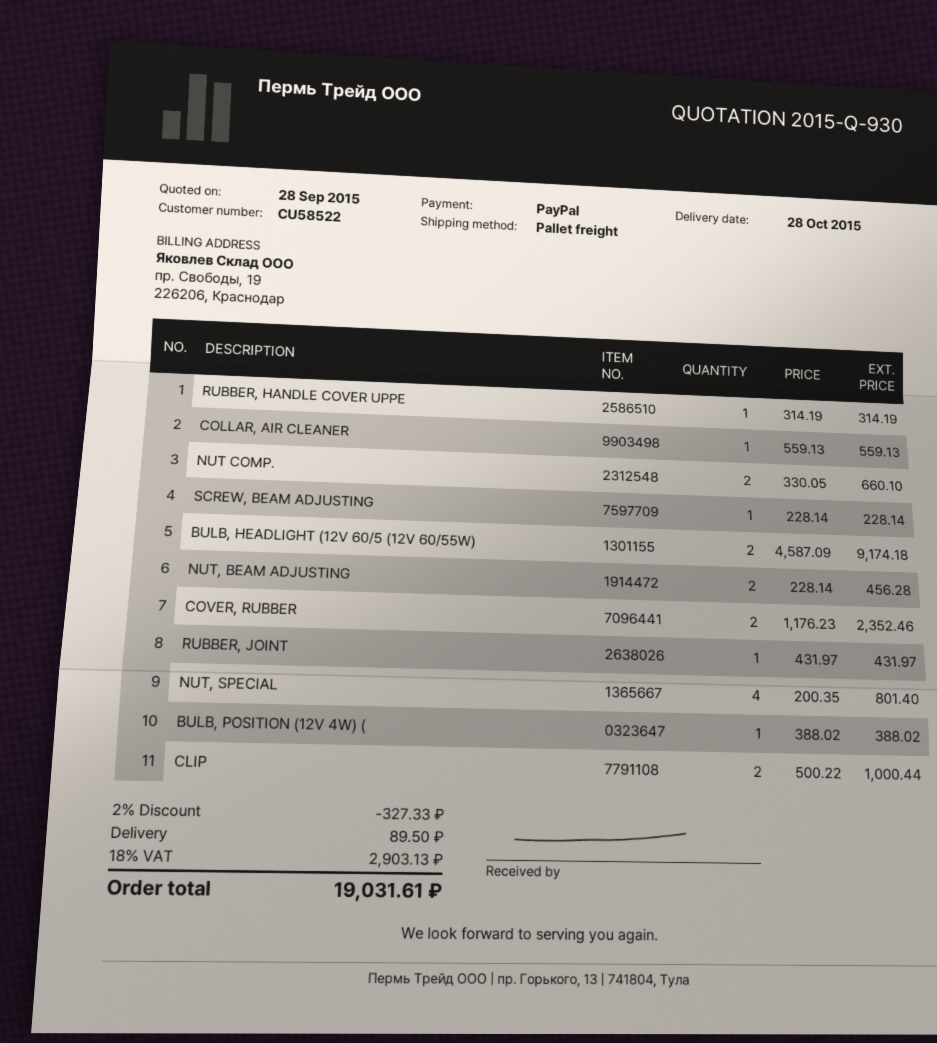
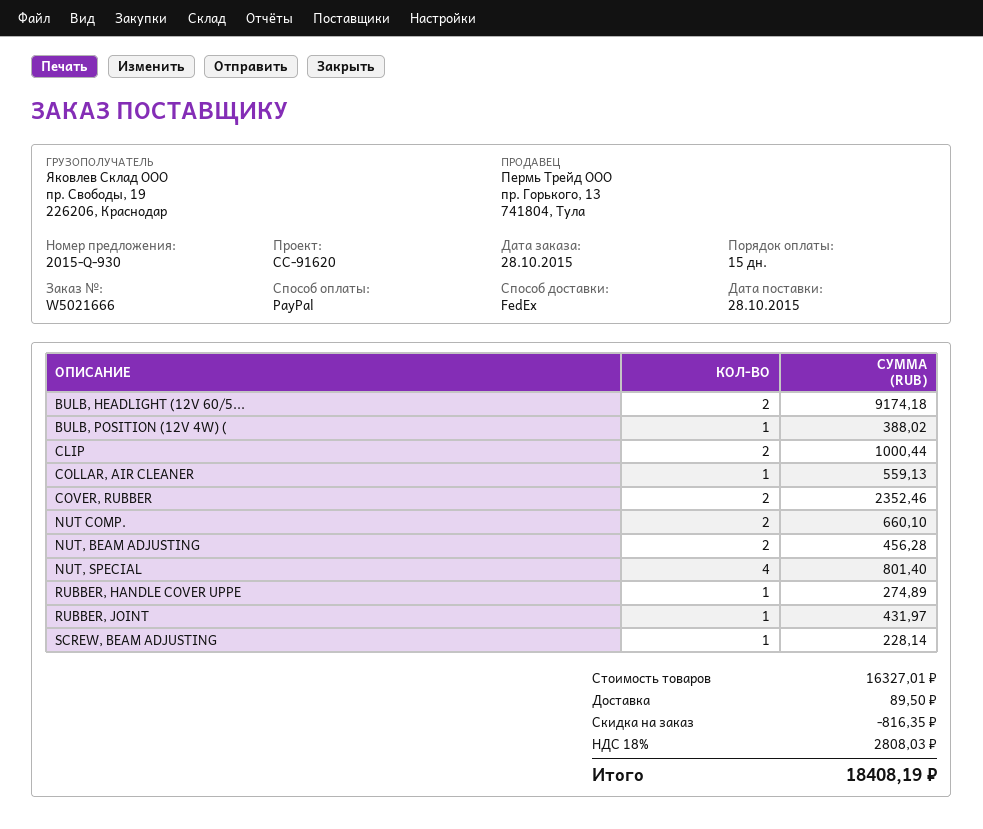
shipping method: pallet freight -> FedEx
RUBBER, HANDLE COVER UPPE: 1 for 314.19 -> 1 for 274.89
discount: 327.33 -> 816.35
tax: 18% = 2903.13 -> 18% = 2808.03
total: 19031.61 -> 18408.19

